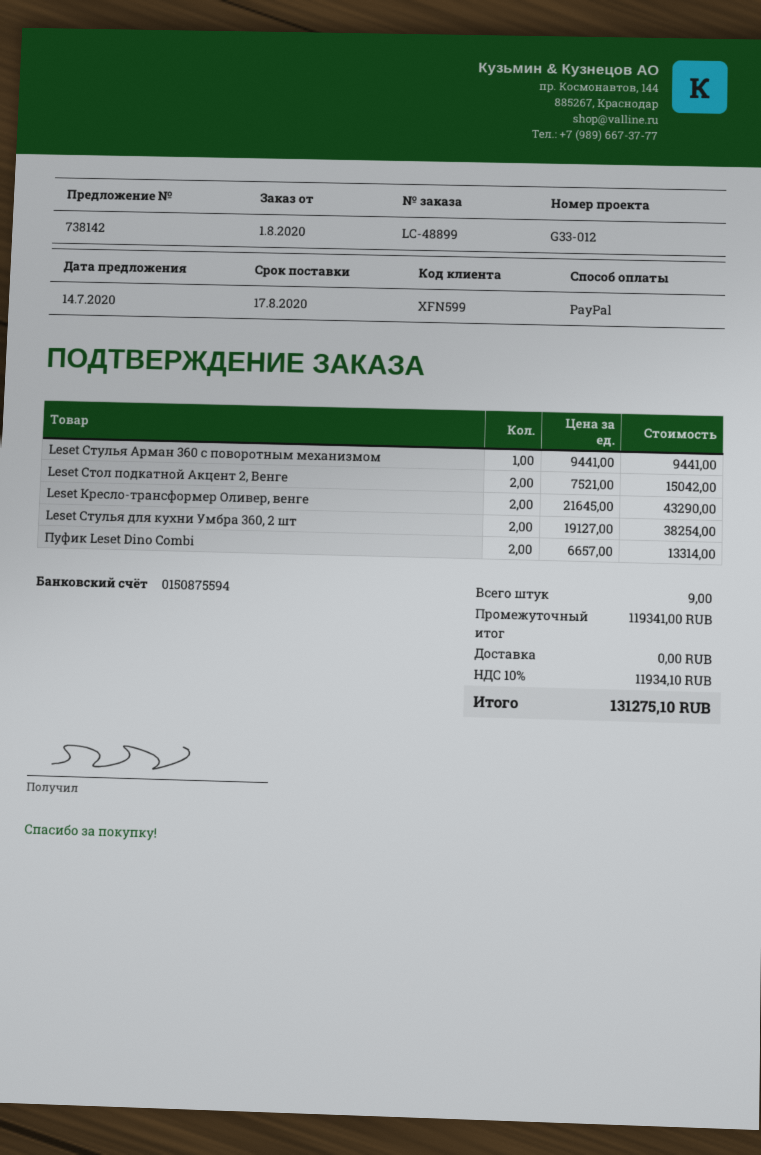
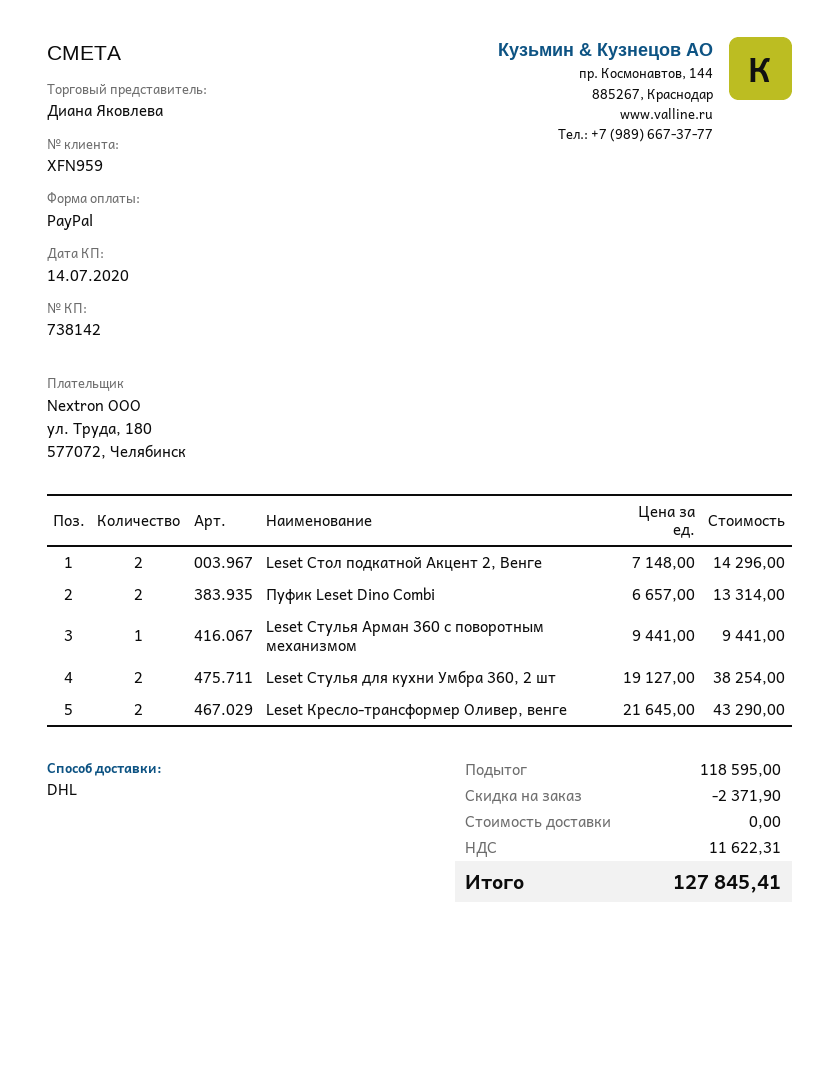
customer number: XFN599 -> XFN959
Leset Стол подкатной Акцент 2, Венге: 2 x 7521.00 = 15042.00 -> 2 x 7148.00 = 14296.00
subtotal: 119341.00 -> 118595.00
discount: none -> 2371.90
tax: 11934.10 -> 11622.31
total: 131275.10 -> 127845.41

